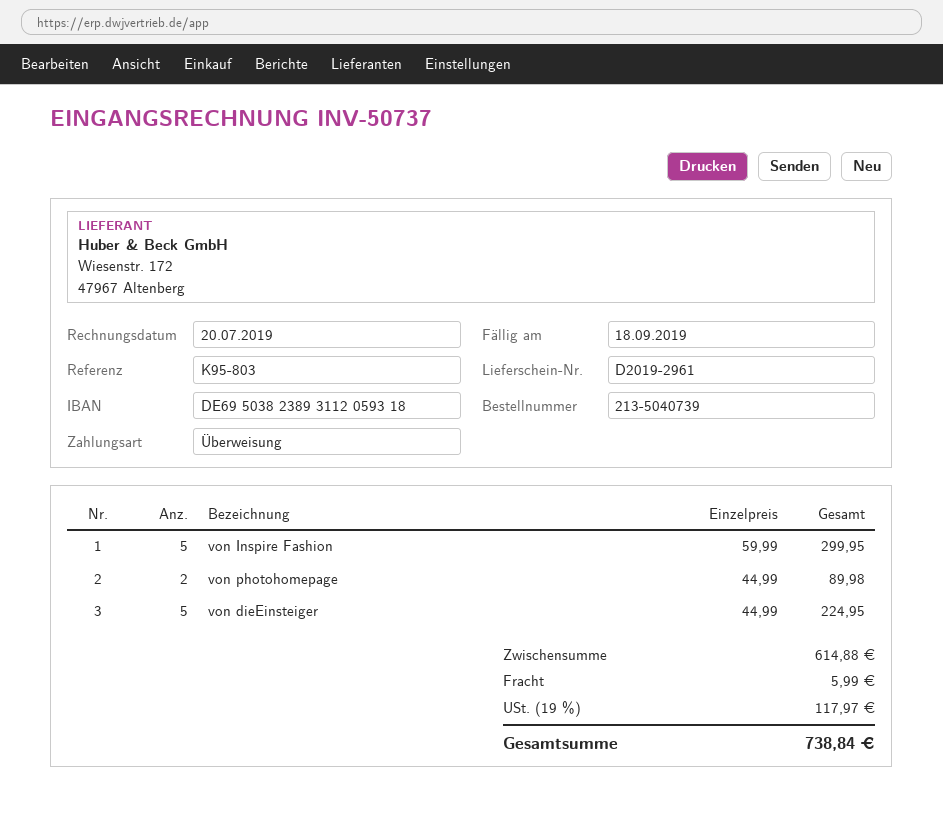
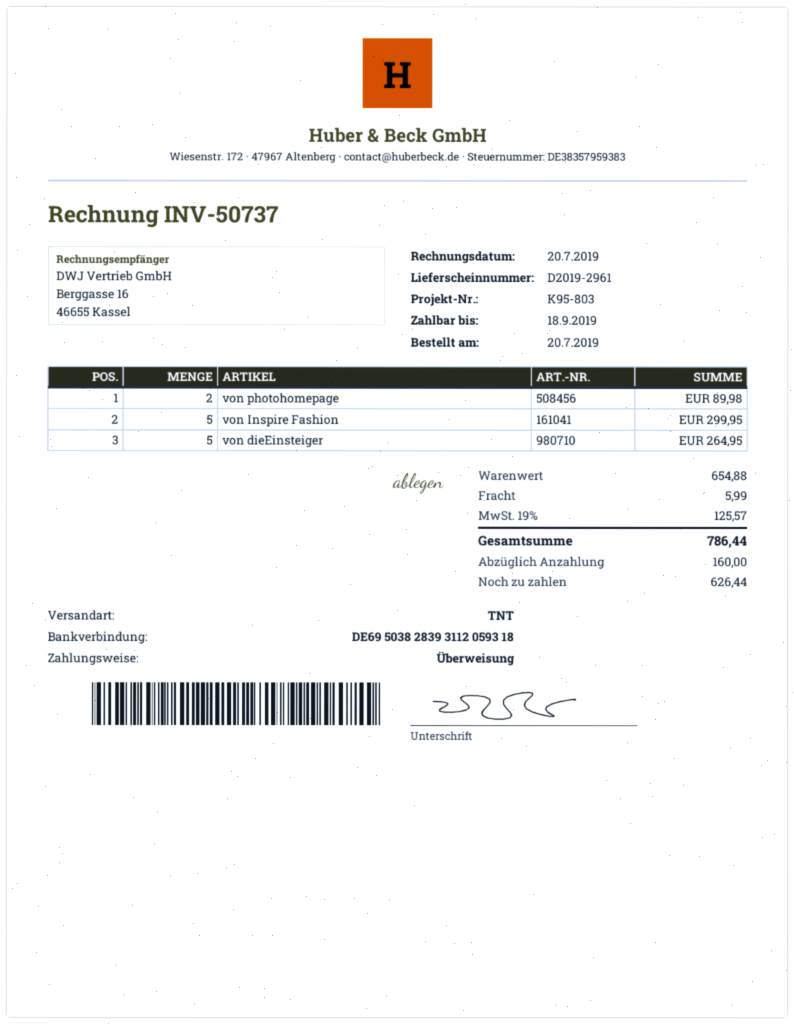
bank account: DE69503823893112059318 -> DE69503828393112059318
von dieEinsteiger: 5 for 224.95 -> 5 for 264.95
subtotal: 614.88 -> 654.88
tax: 19% = 117.97 -> 19% = 125.57
total: 738.84 -> 786.44

